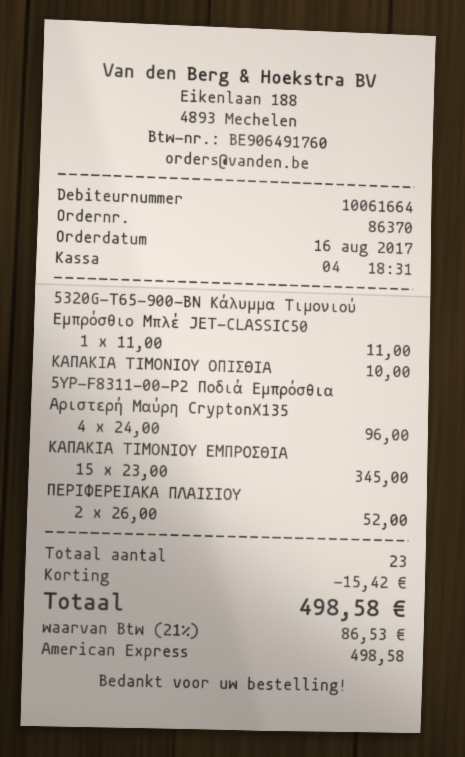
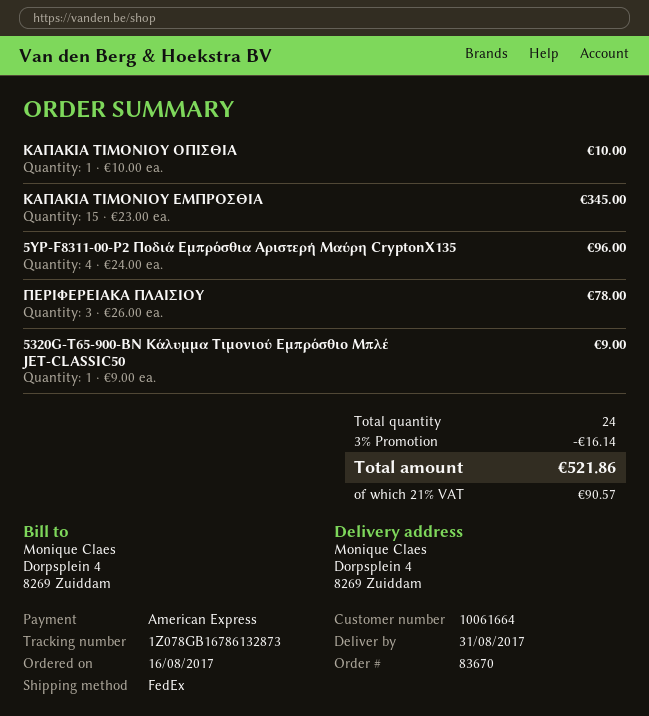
order number: 86370 -> 83670
5320G-T65-900-BN Κάλυμμα Τιμονιού Εμπρόσθιο Μπλέ JET-CLASSIC50: 1 x 11.00 = 11.00 -> 1 x 9.00 = 9.00
ΠΕΡΙΦΕΡΕΙΑΚΑ ΠΛΑΙΣΙΟΥ: 2 x 26.00 = 52.00 -> 3 x 26.00 = 78.00
total quantity: 23 -> 24
discount: 15.42 -> 16.14
tax: 21% = 86.53 -> 21% = 90.57
total: 498.58 -> 521.86

